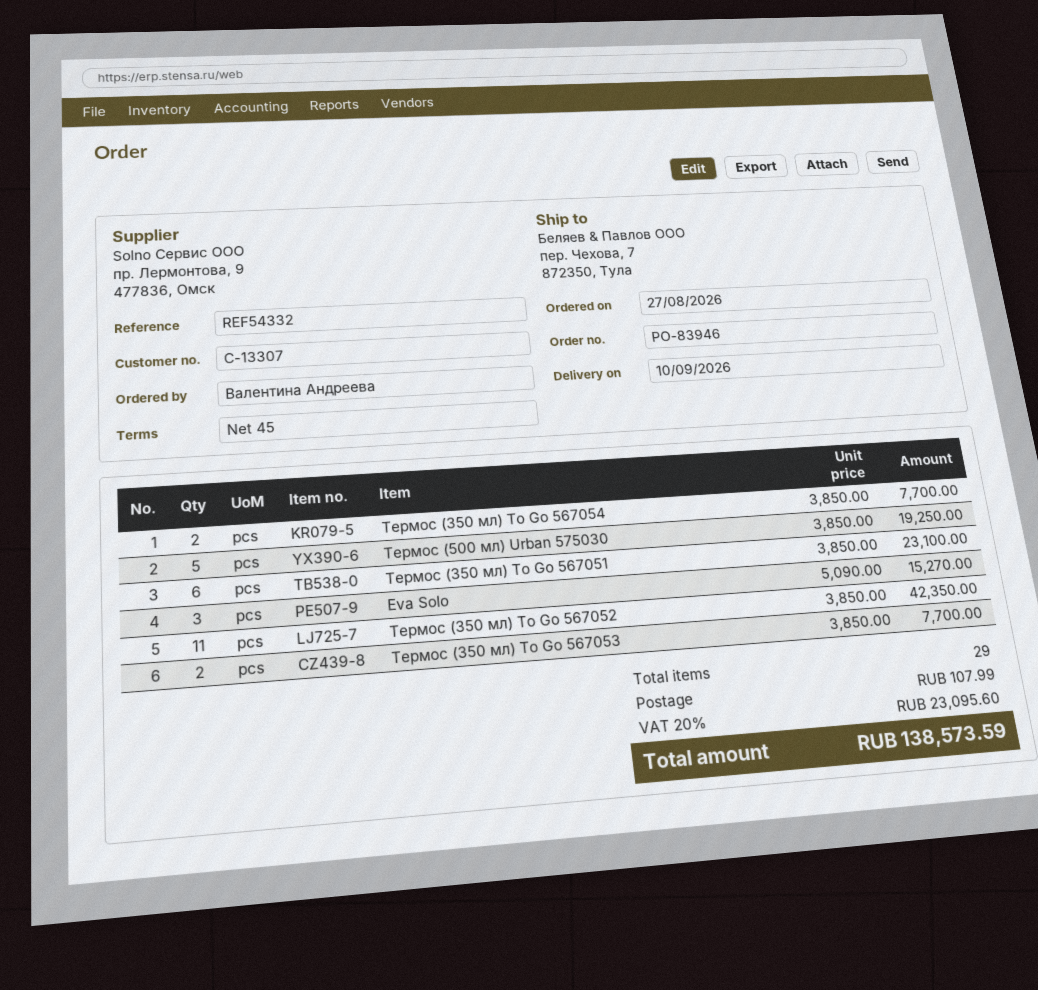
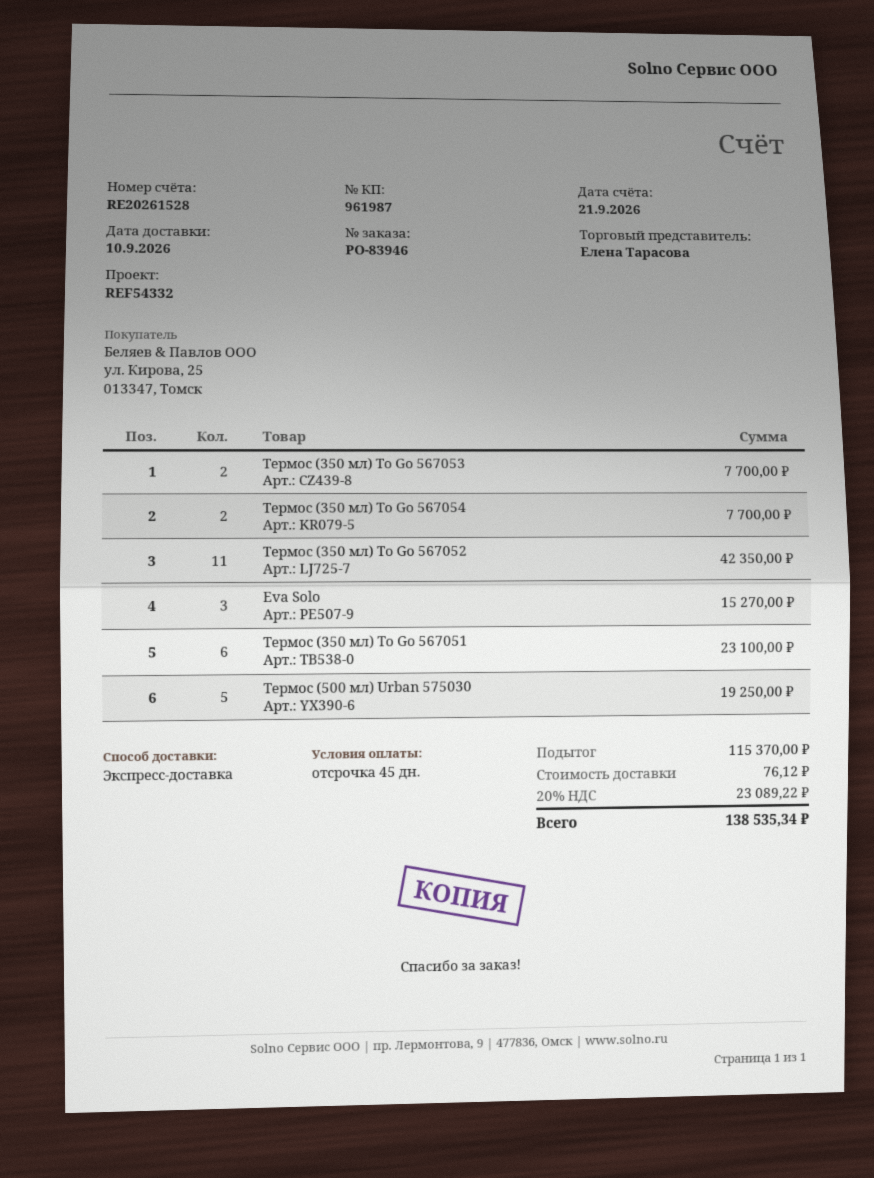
shipping: 107.99 -> 76.12
tax: 20% = 23095.60 -> 20% = 23089.22
total: 138573.59 -> 138535.34

